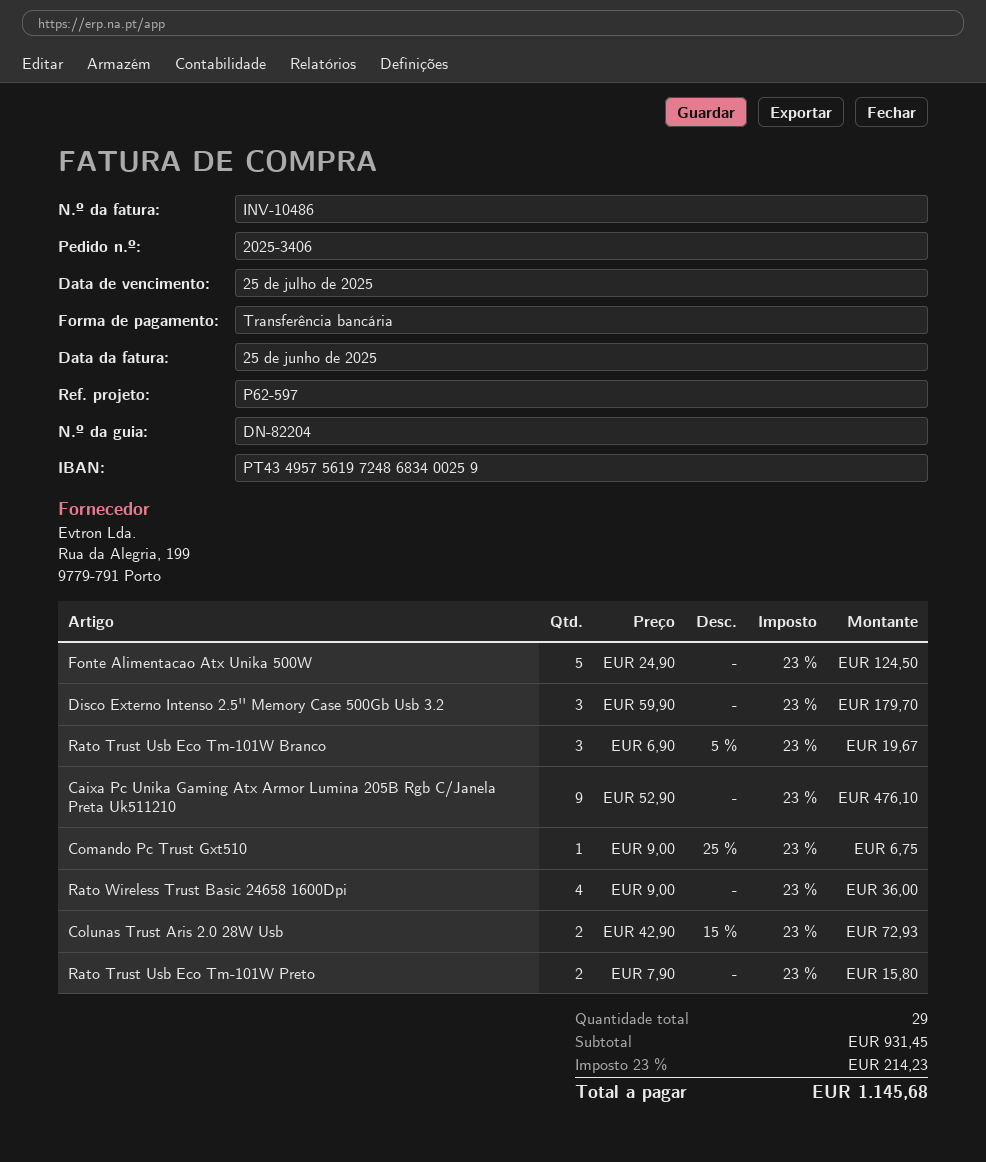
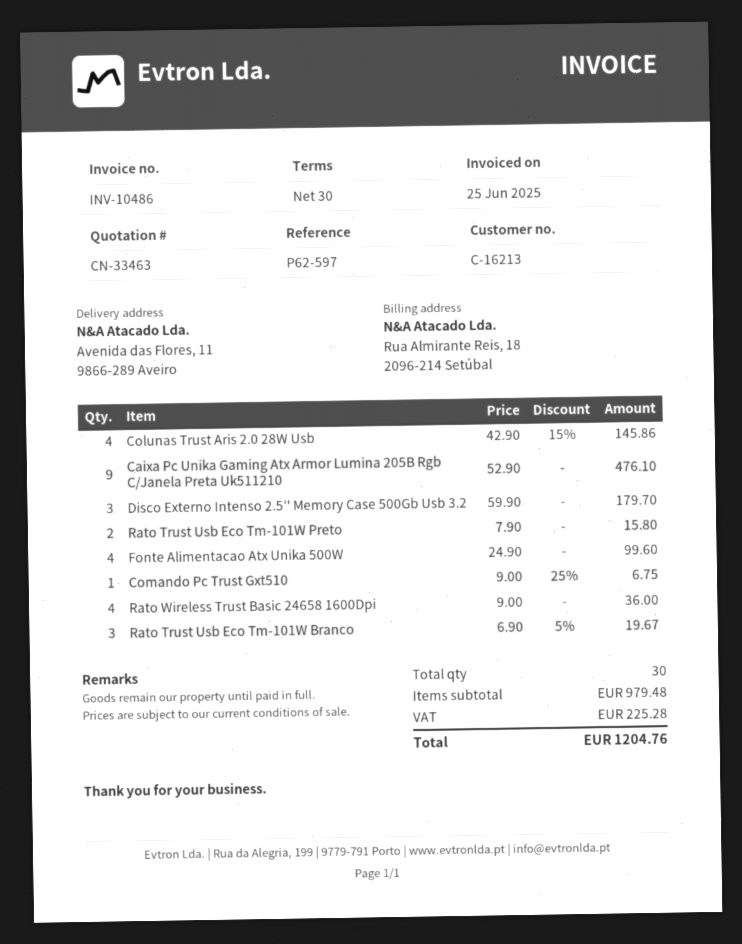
Fonte Alimentacao Atx Unika 500W: 5 x 24.90 = 124.50 -> 4 x 24.90 = 99.60
Colunas Trust Aris 2.0 28W Usb: 2 x 42.90 - 15% = 72.93 -> 4 x 42.90 - 15% = 145.86
total quantity: 29 -> 30
subtotal: 931.45 -> 979.48
tax: 214.23 -> 225.28
total: 1145.68 -> 1204.76

